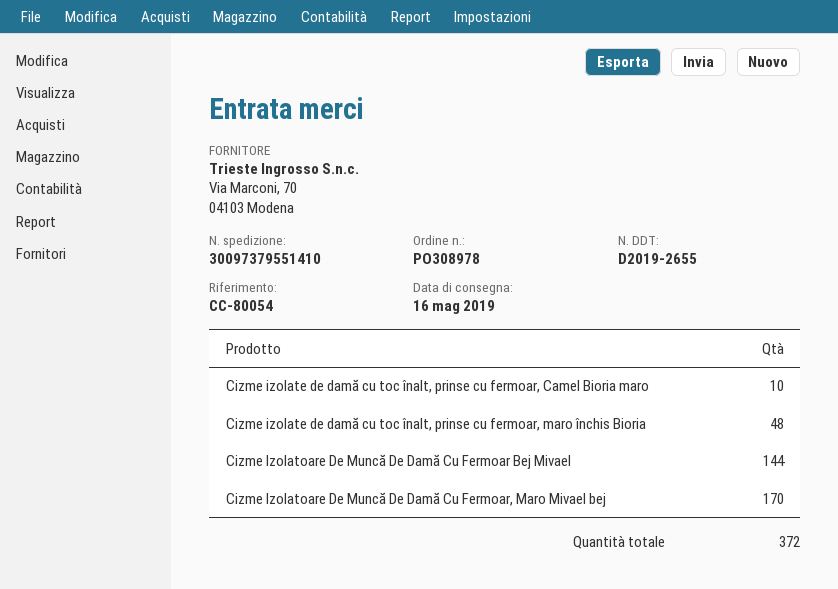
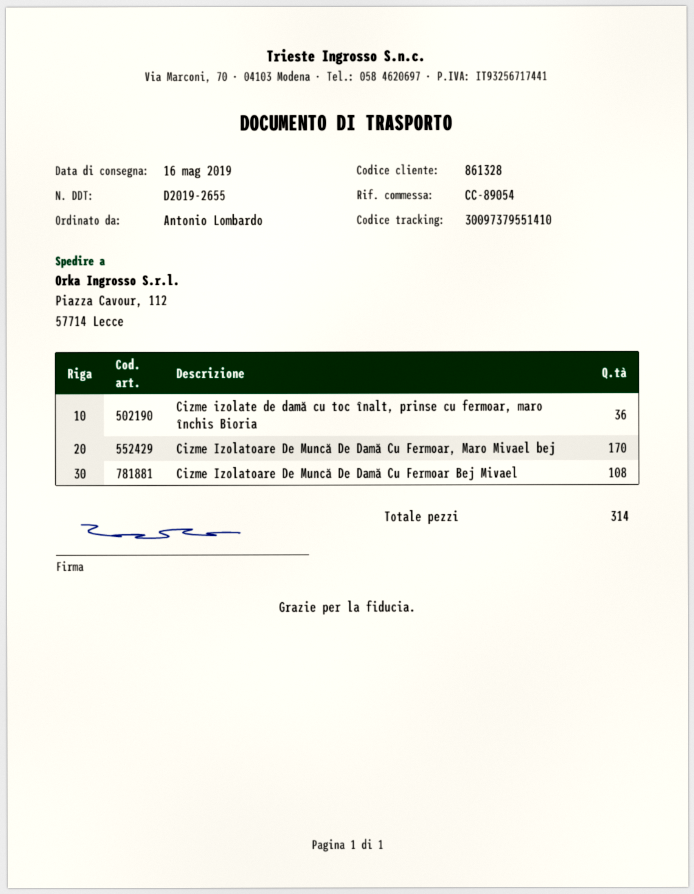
reference: CC-80054 -> CC-89054
Cizme izolate de damă cu toc înalt, prinse cu fermoar, Camel Bioria maro: 10 -> none
Cizme izolate de damă cu toc înalt, prinse cu fermoar, maro închis Bioria: 48 -> 36
Cizme Izolatoare De Muncă De Damă Cu Fermoar Bej Mivael: 144 -> 108
total quantity: 372 -> 314

